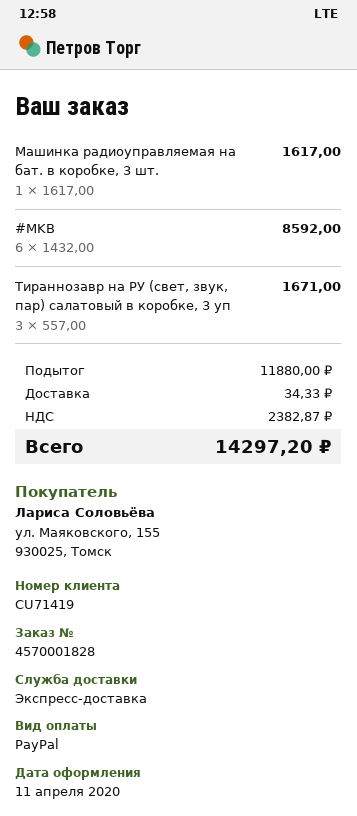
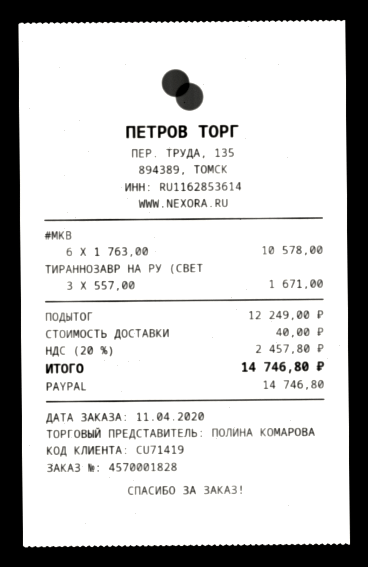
Машинка радиоуправляемая на бат. в коробке, 3 шт.: 1 x 1617.00 = 1617.00 -> none
#MKB: 6 x 1432.00 = 8592.00 -> 6 x 1763.00 = 10578.00
subtotal: 11880.00 -> 12249.00
shipping: 34.33 -> 40.00
tax: 2382.87 -> 2457.80
total: 14297.20 -> 14746.80

